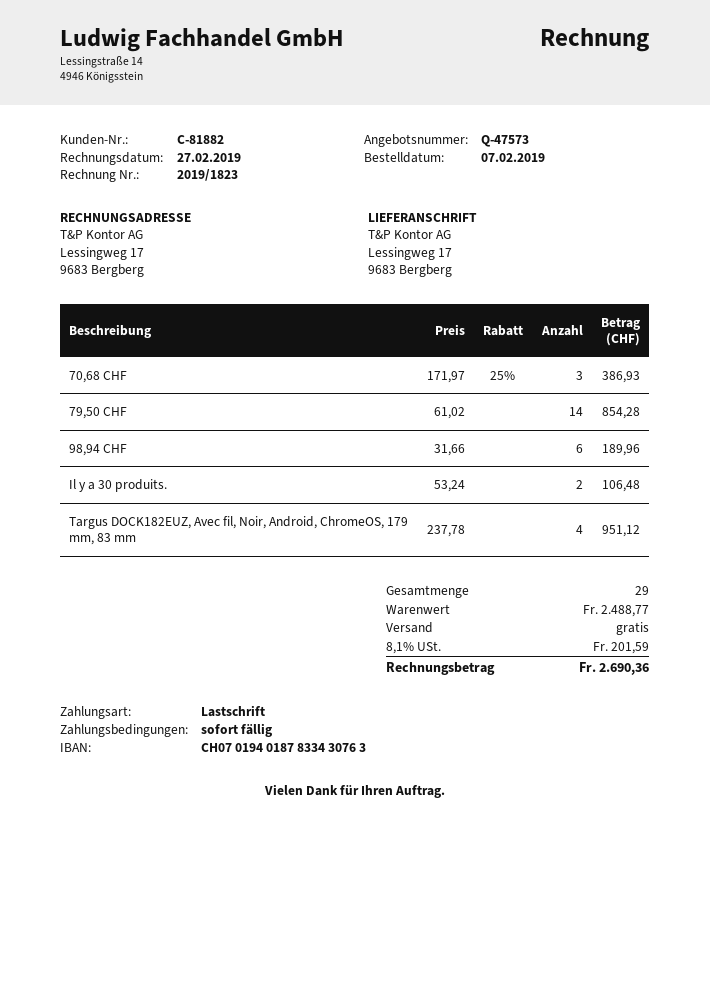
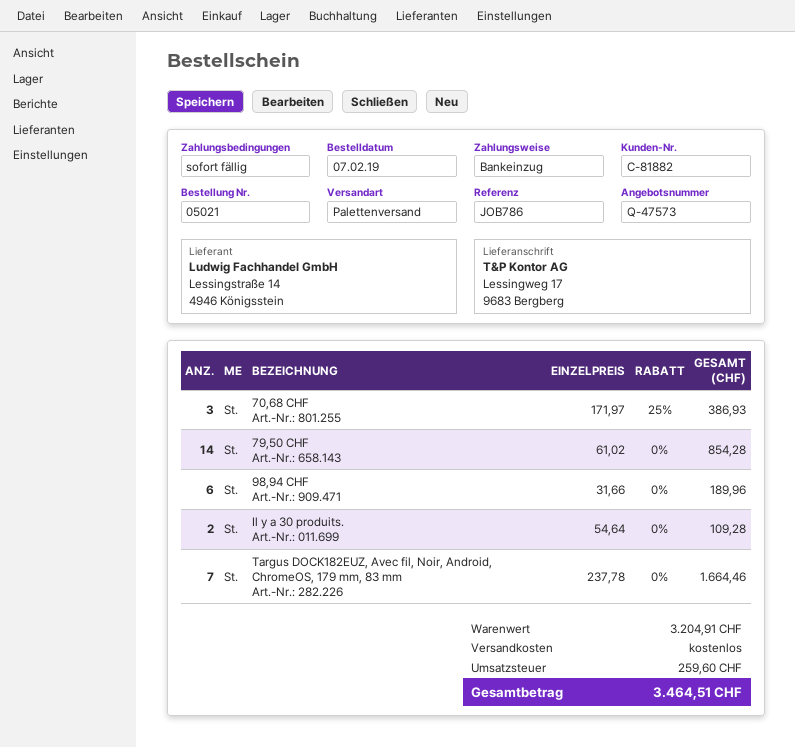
Il y a 30 produits.: 2 x 53.24 = 106.48 -> 2 x 54.64 = 109.28
Targus DOCK182EUZ, Avec fil, Noir, Android, ChromeOS, 179 mm, 83 mm: 4 x 237.78 = 951.12 -> 7 x 237.78 = 1664.46
subtotal: 2488.77 -> 3204.91
tax: 201.59 -> 259.60
total: 2690.36 -> 3464.51

